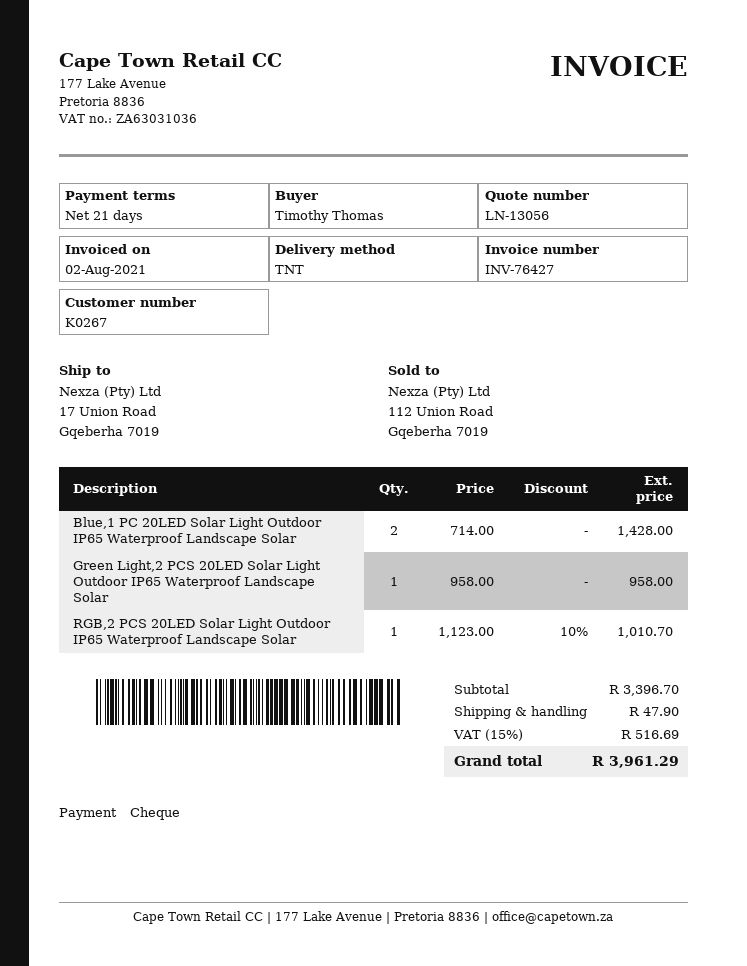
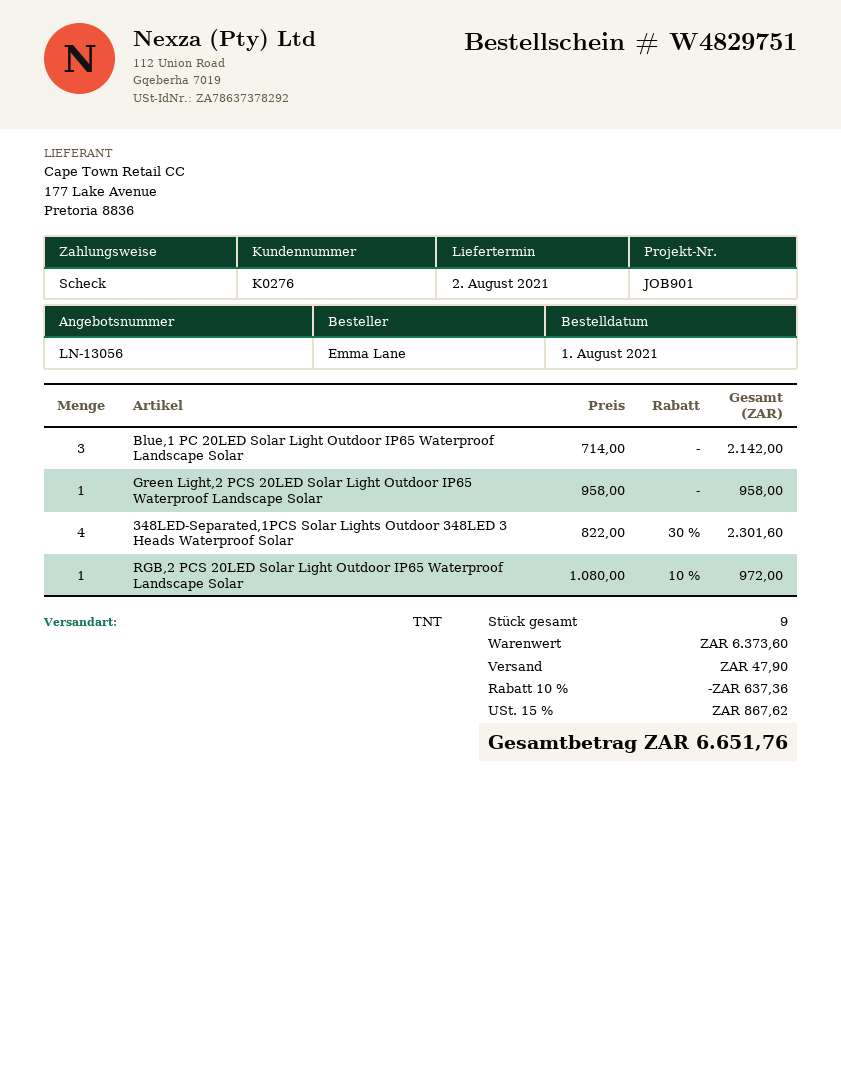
customer number: K0267 -> K0276
ordered by: Timothy Thomas -> Emma Lane
Blue,1 PC 20LED Solar Light Outdoor IP65 Waterproof Landscape Solar: 2 x 714.00 = 1428.00 -> 3 x 714.00 = 2142.00
RGB,2 PCS 20LED Solar Light Outdoor IP65 Waterproof Landscape Solar: 1 x 1123.00 - 10% = 1010.70 -> 1 x 1080.00 - 10% = 972.00
348LED-Separated,1PCS Solar Lights Outdoor 348LED 3 Heads Waterproof Solar: none -> 4 x 822.00 - 30% = 2301.60
subtotal: 3396.70 -> 6373.60
discount: none -> 10% = 637.36
tax: 15% = 516.69 -> 15% = 867.62
total: 3961.29 -> 6651.76

